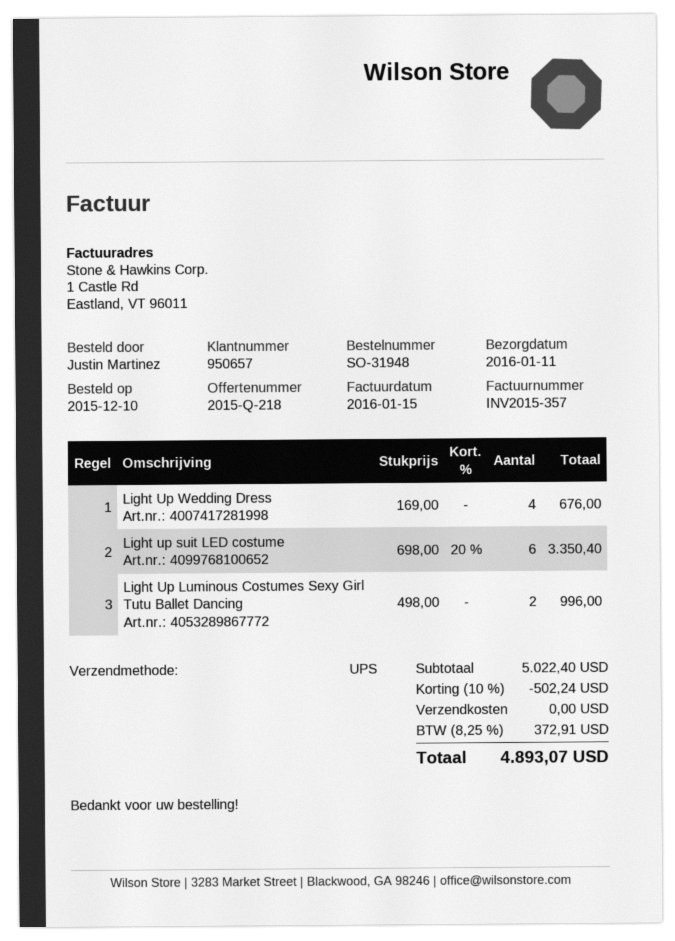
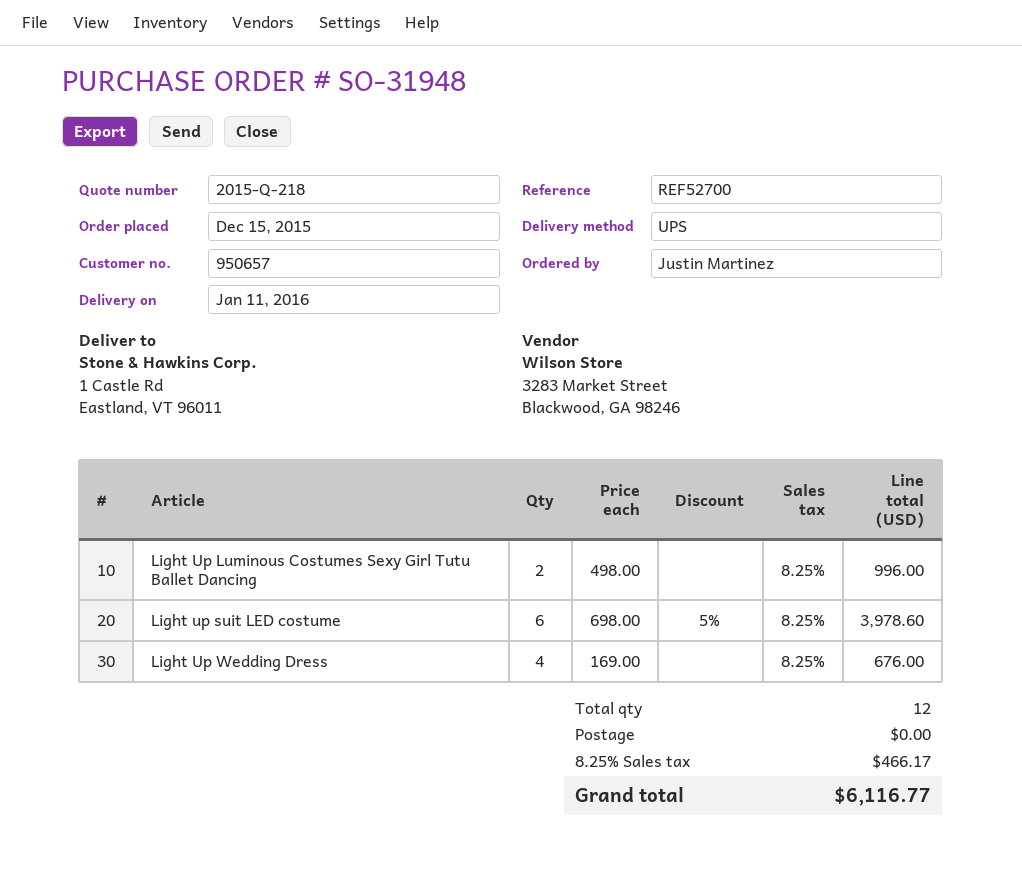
order date: 2015-12-10 -> 2015-12-15
Light up suit LED costume: 6 x 698.00 - 20% = 3350.40 -> 6 x 698.00 - 5% = 3978.60
discount: 10% = 502.24 -> none
tax: 8.25% = 372.91 -> 8.25% = 466.17
total: 4893.07 -> 6116.77

